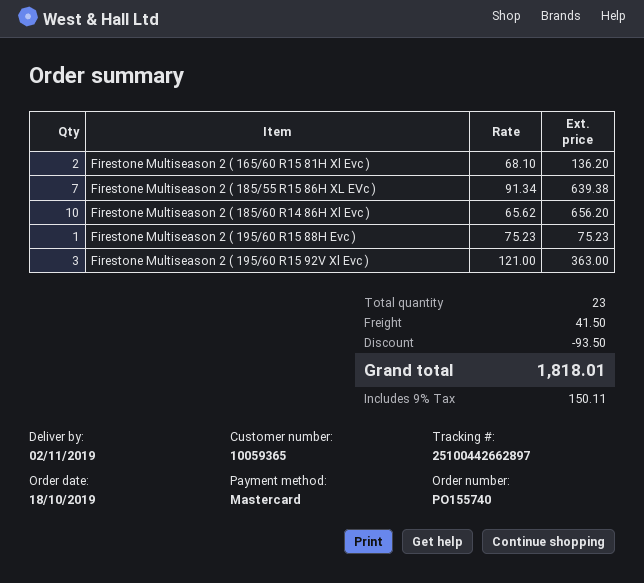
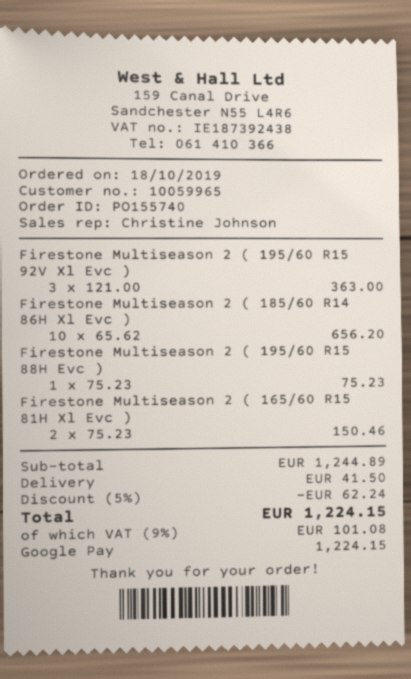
customer number: 10059365 -> 10059965
payment method: Mastercard -> Google Pay
Firestone Multiseason 2 ( 165/60 R15 81H Xl Evc ): 2 x 68.10 = 136.20 -> 2 x 75.23 = 150.46
Firestone Multiseason 2 ( 185/55 R15 86H XL EVc ): 7 x 91.34 = 639.38 -> none
discount: 93.50 -> 62.24
tax: 9% = 150.11 -> 9% = 101.08
total: 1818.01 -> 1224.15

